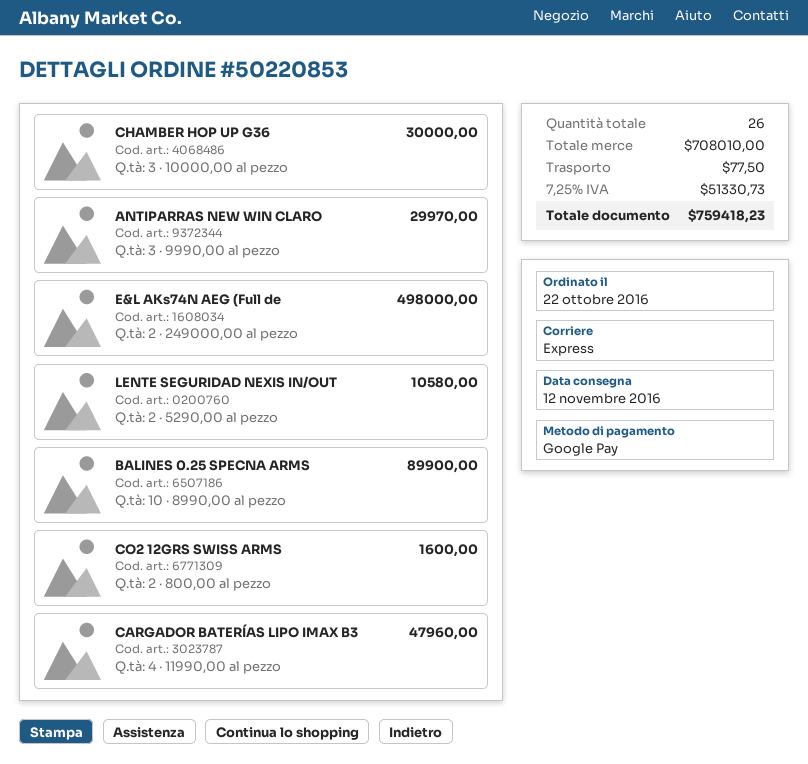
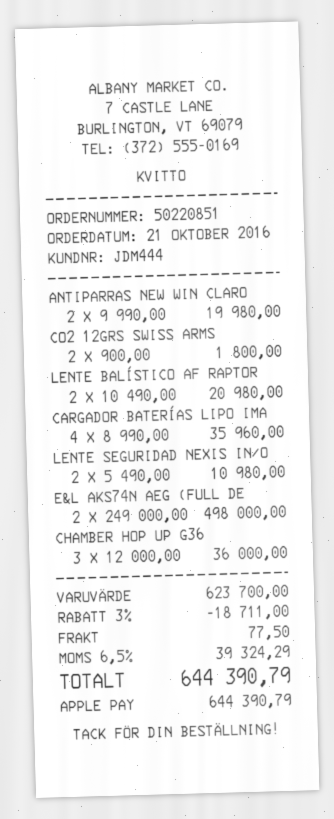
order number: 50220853 -> 50220851
order date: 2016-10-22 -> 2016-10-21
payment method: Google Pay -> Apple Pay
CHAMBER HOP UP G36: 3 x 10000.00 = 30000.00 -> 3 x 12000.00 = 36000.00
ANTIPARRAS NEW WIN CLARO: 3 x 9990.00 = 29970.00 -> 2 x 9990.00 = 19980.00
LENTE SEGURIDAD NEXIS IN/OUT: 2 x 5290.00 = 10580.00 -> 2 x 5490.00 = 10980.00
BALINES 0.25 SPECNA ARMS: 10 x 8990.00 = 89900.00 -> none
CO2 12GRS SWISS ARMS: 2 x 800.00 = 1600.00 -> 2 x 900.00 = 1800.00
CARGADOR BATERÍAS LIPO IMAX B3: 4 x 11990.00 = 47960.00 -> 4 x 8990.00 = 35960.00
LENTE BALÍSTICO AF RAPTOR: none -> 2 x 10490.00 = 20980.00
subtotal: 708010.00 -> 623700.00
discount: none -> 3% = 18711.00
tax: 7.25% = 51330.73 -> 6.5% = 39324.29
total: 759418.23 -> 644390.79

